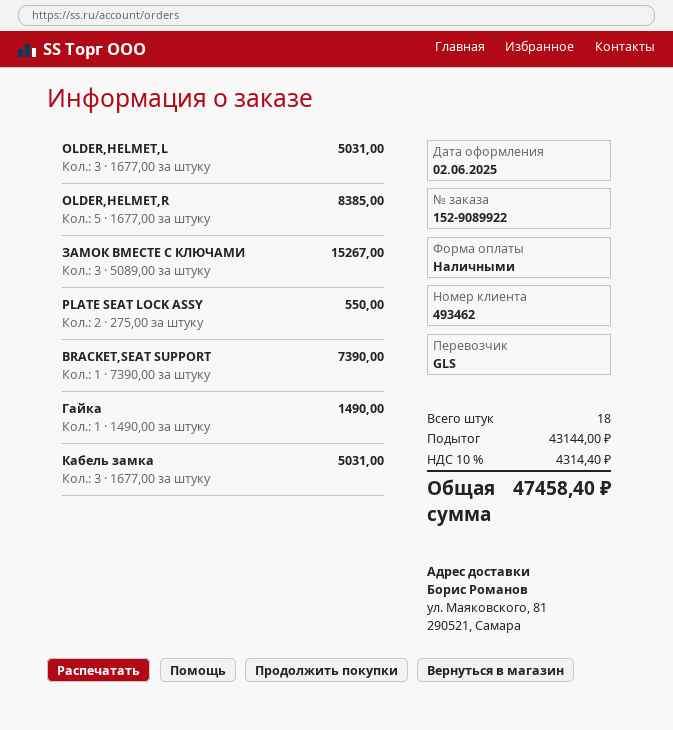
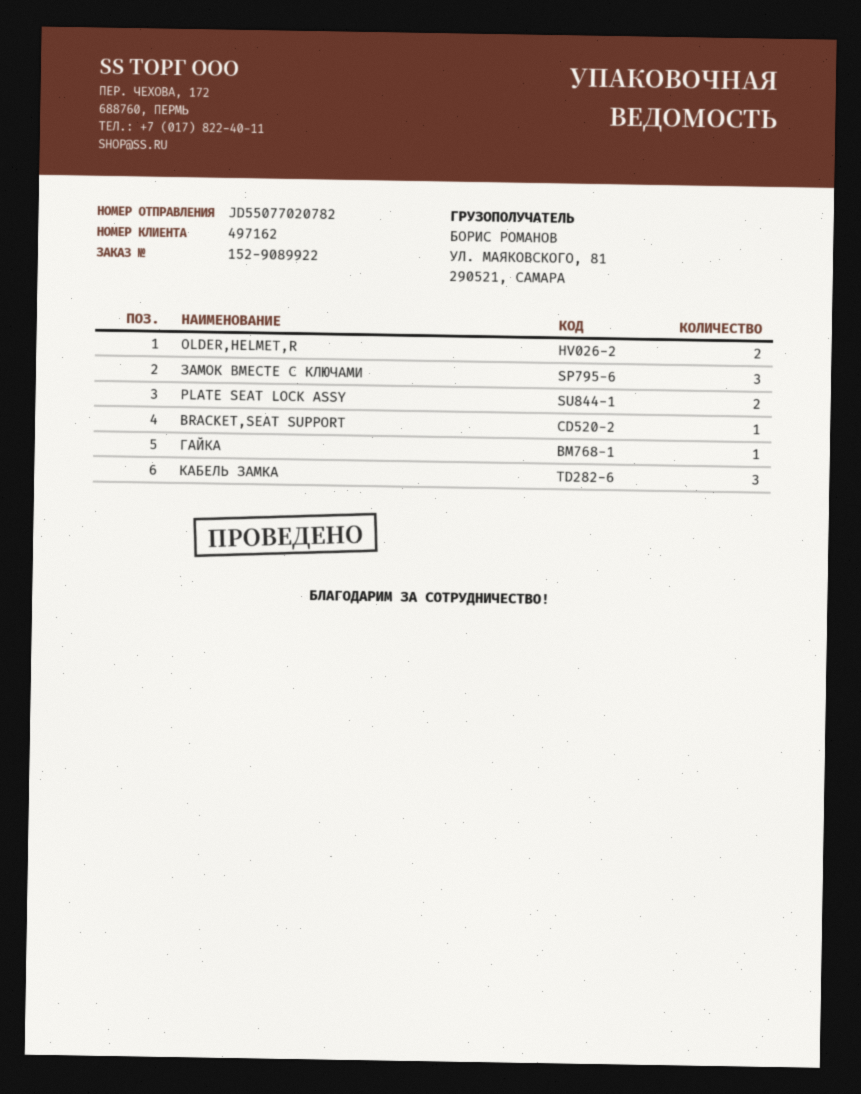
customer number: 493462 -> 497162
OLDER,HELMET,L: 3 -> none
OLDER,HELMET,R: 5 -> 2

